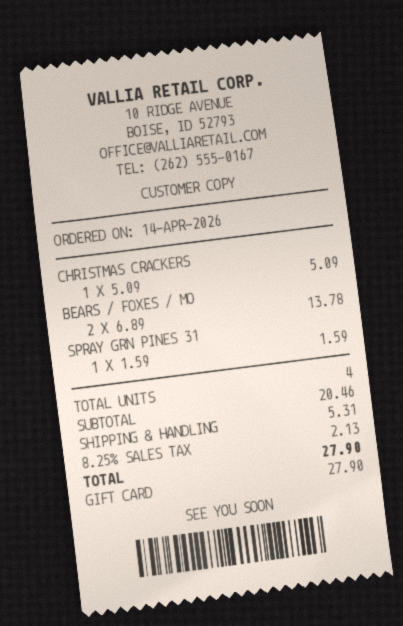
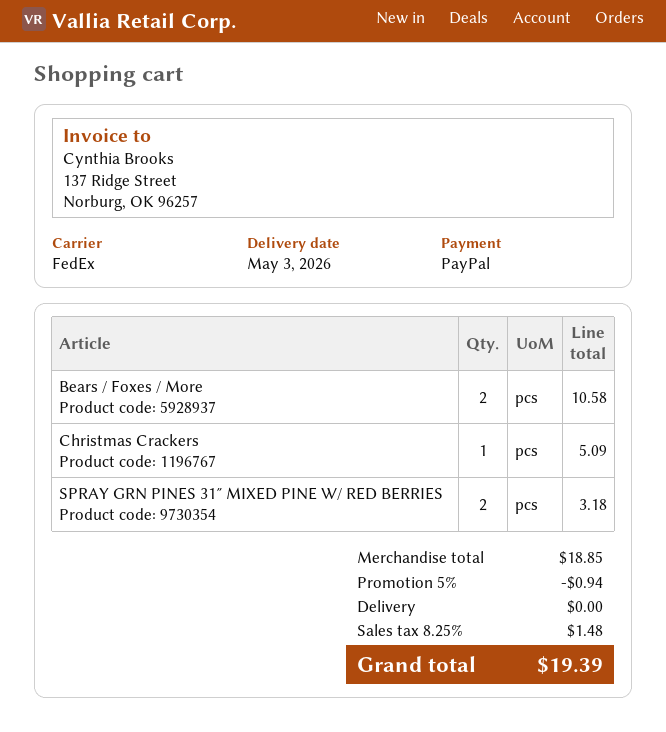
payment method: gift card -> PayPal
BEARS / FOXES / MO: 2 for 13.78 -> 2 for 10.58
SPRAY GRN PINES 31: 1 for 1.59 -> 2 for 3.18
subtotal: 20.46 -> 18.85
discount: none -> 5% = 0.94
shipping: 5.31 -> 0.00
tax: 8.25% = 2.13 -> 8.25% = 1.48
total: 27.90 -> 19.39

